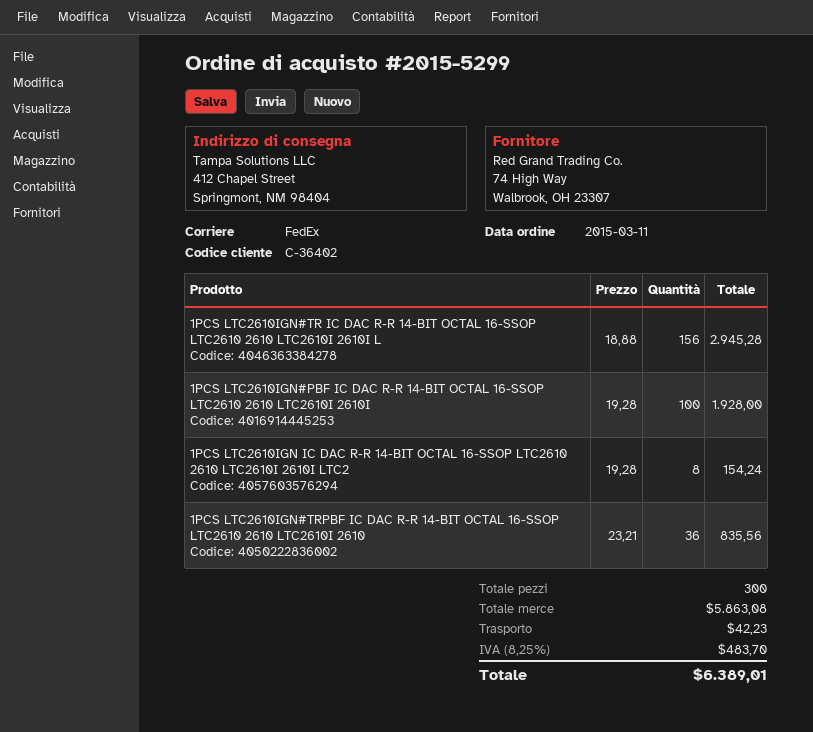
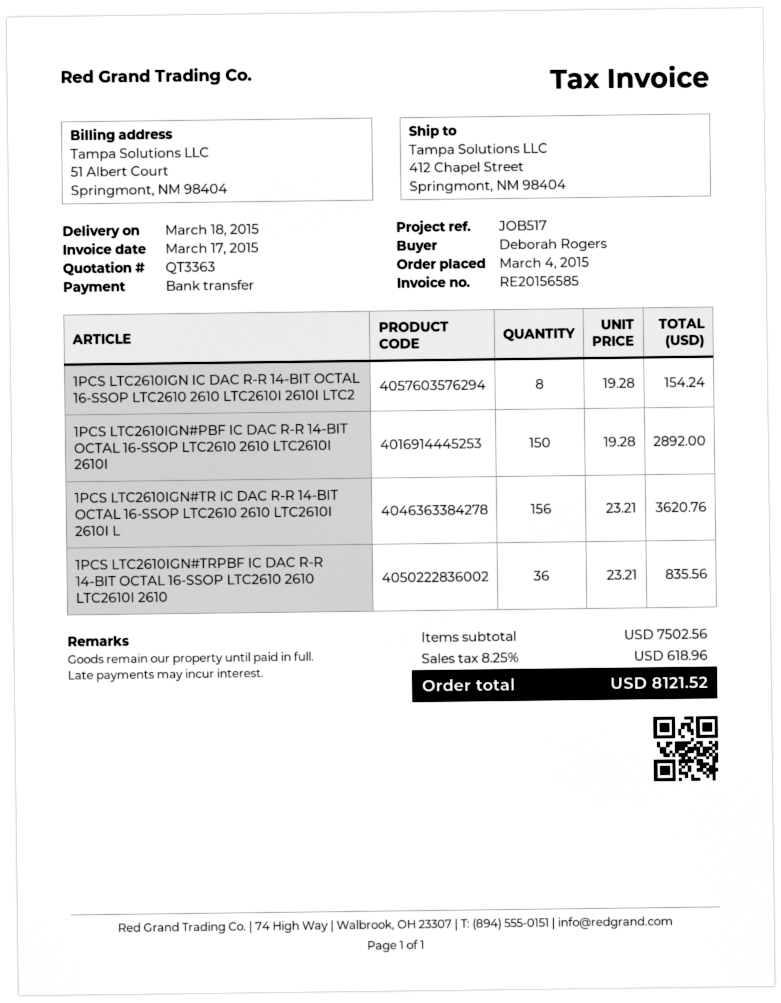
order date: 2015-03-11 -> 2015-03-04
1PCS LTC2610IGN#TR IC DAC R-R 14-BIT OCTAL 16-SSOP LTC2610 2610 LTC2610I 2610I L: 156 x 18.88 = 2945.28 -> 156 x 23.21 = 3620.76
1PCS LTC2610IGN#PBF IC DAC R-R 14-BIT OCTAL 16-SSOP LTC2610 2610 LTC2610I 2610I: 100 x 19.28 = 1928.00 -> 150 x 19.28 = 2892.00
subtotal: 5863.08 -> 7502.56
shipping: 42.23 -> none
tax: 8.25% = 483.70 -> 8.25% = 618.96
total: 6389.01 -> 8121.52

